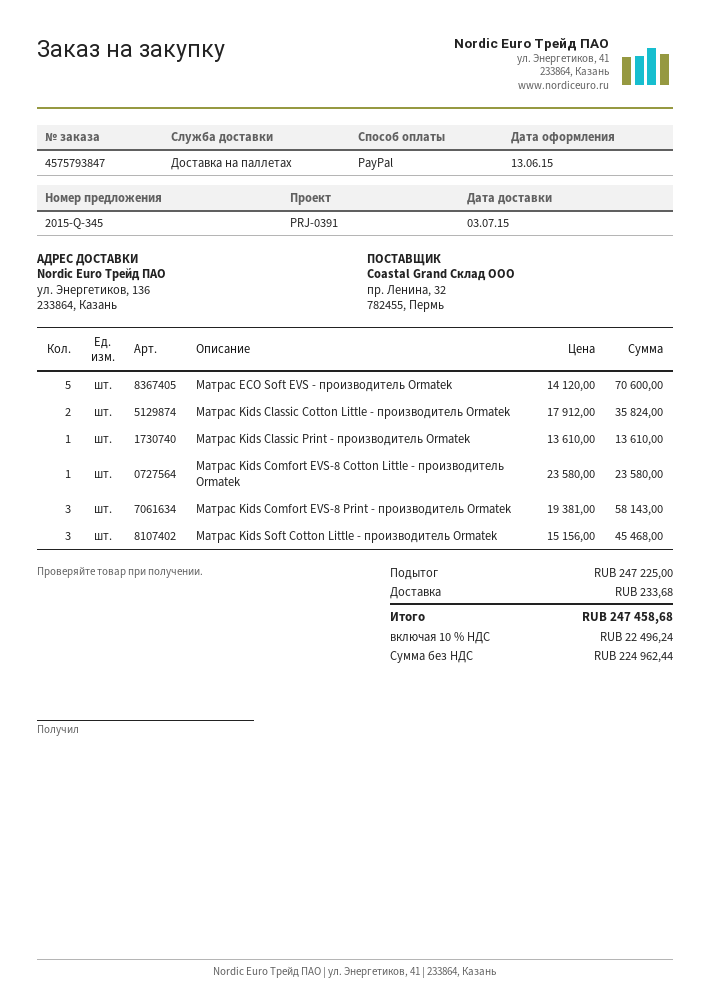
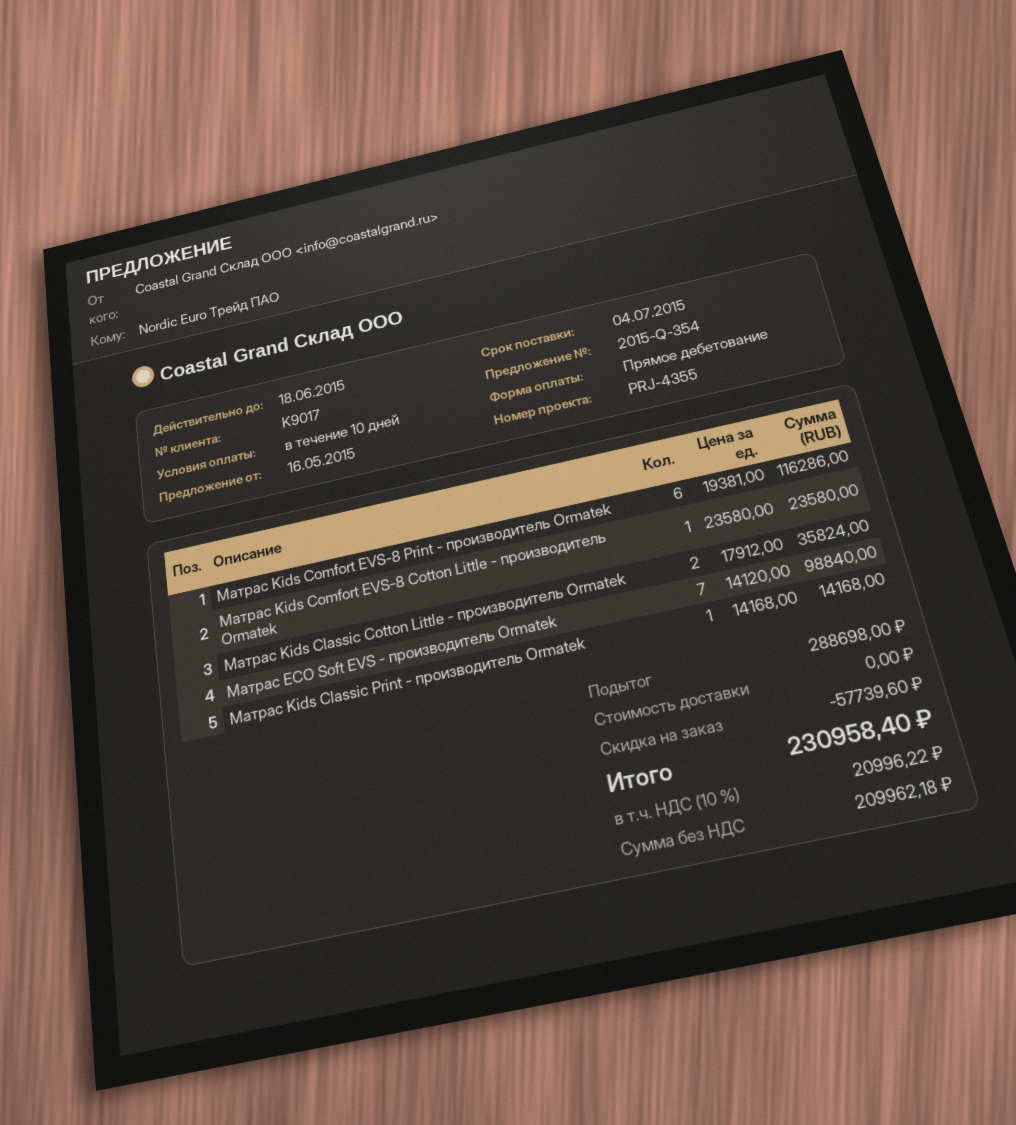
quote number: 2015-Q-345 -> 2015-Q-354
delivery date: 2015-07-03 -> 2015-07-04
reference: PRJ-0391 -> PRJ-4355
payment method: PayPal -> direct debit
Матрас ECO Soft EVS - производитель Ormatek: 5 x 14120.00 = 70600.00 -> 7 x 14120.00 = 98840.00
Матрас Kids Classic Print - производитель Ormatek: 1 x 13610.00 = 13610.00 -> 1 x 14168.00 = 14168.00
Матрас Kids Comfort EVS-8 Print - производитель Ormatek: 3 x 19381.00 = 58143.00 -> 6 x 19381.00 = 116286.00
Матрас Kids Soft Cotton Little - производитель Ormatek: 3 x 15156.00 = 45468.00 -> none
subtotal: 247225.00 -> 288698.00
discount: none -> 57739.60
shipping: 233.68 -> 0.00
net: 224962.44 -> 209962.18
tax: 10% = 22496.24 -> 10% = 20996.22
total: 247458.68 -> 230958.40

